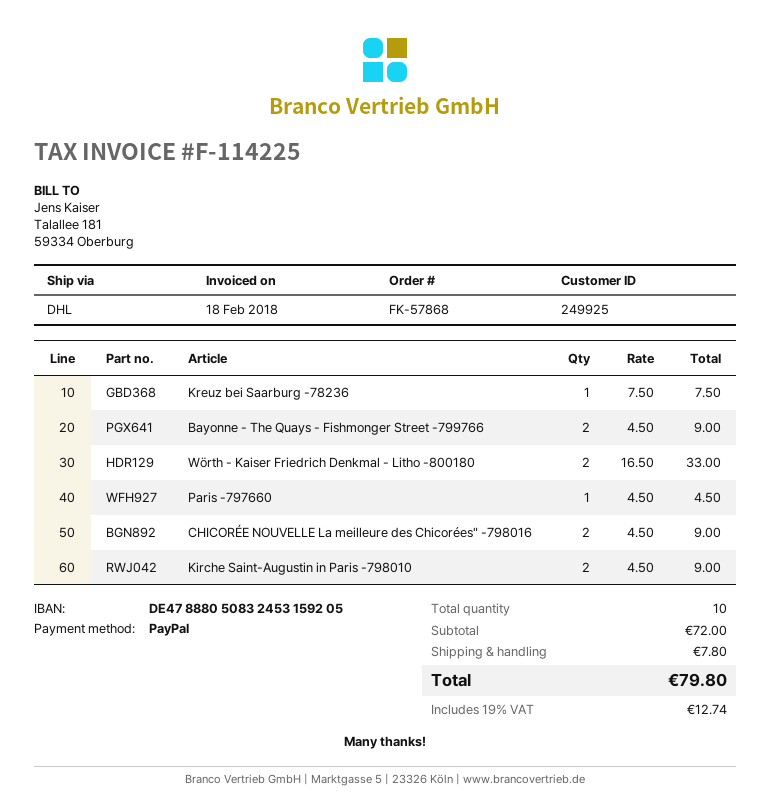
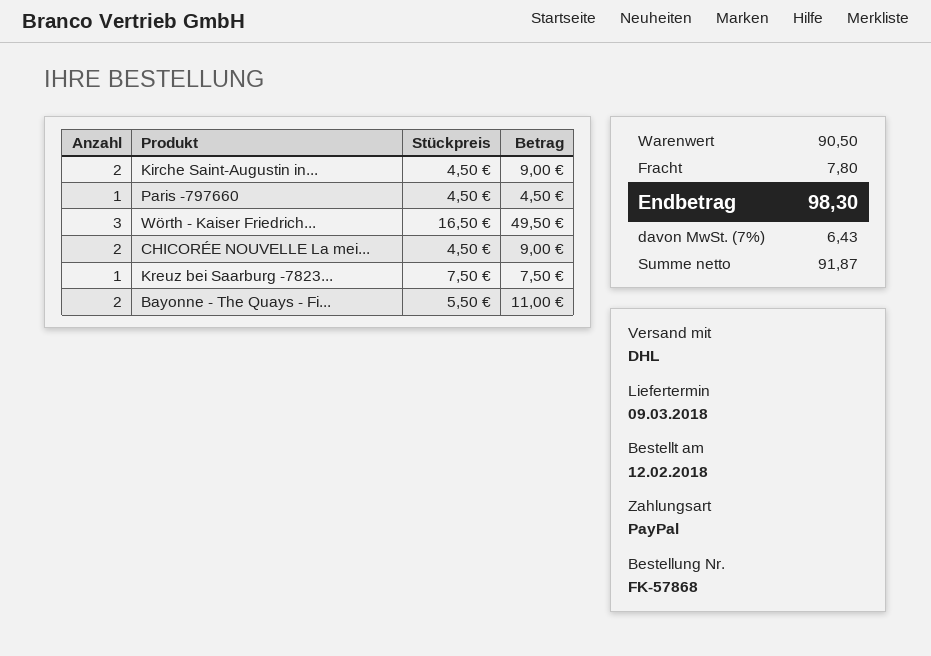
Bayonne - The Quays - Fishmonger Street -799766: 2 x 4.50 = 9.00 -> 2 x 5.50 = 11.00
Wörth - Kaiser Friedrich Denkmal - Litho -800180: 2 x 16.50 = 33.00 -> 3 x 16.50 = 49.50
subtotal: 72.00 -> 90.50
tax: 19% = 12.74 -> 7% = 6.43
total: 79.80 -> 98.30

